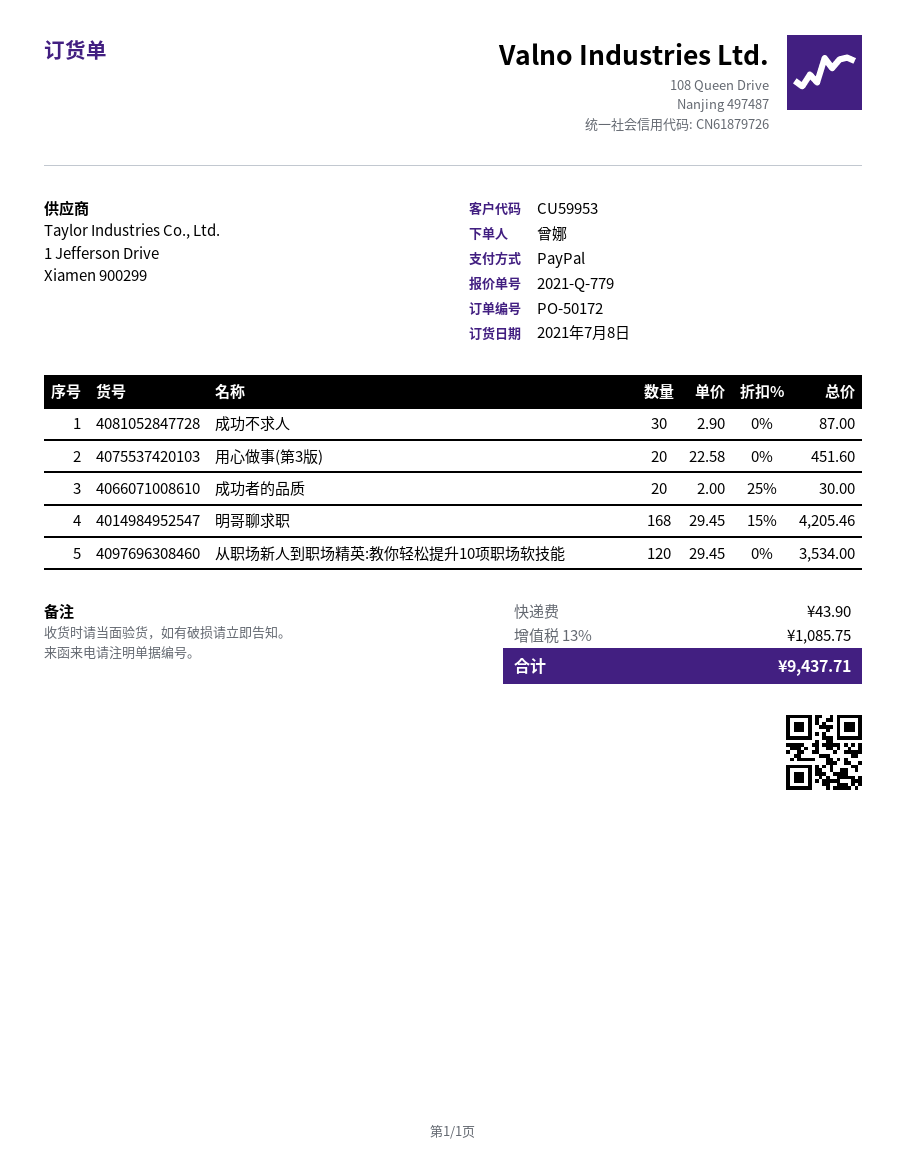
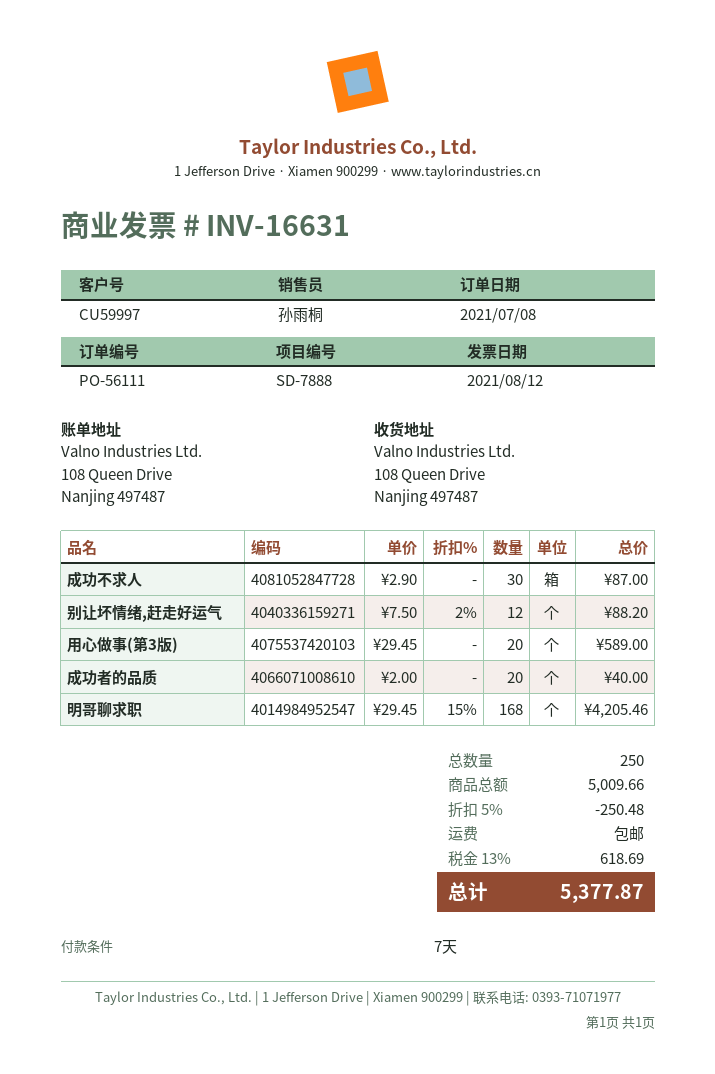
order number: PO-50172 -> PO-56111
customer number: CU59953 -> CU59997
用心做事(第3版): 20 x 22.58 = 451.60 -> 20 x 29.45 = 589.00
成功者的品质: 20 x 2.00 - 25% = 30.00 -> 20 x 2.00 = 40.00
从职场新人到职场精英:教你轻松提升10项职场软技能: 120 x 29.45 = 3534.00 -> none
别让坏情绪,赶走好运气: none -> 12 x 7.50 - 2% = 88.20
discount: none -> 5% = 250.48
shipping: 43.90 -> 0.00
tax: 13% = 1085.75 -> 13% = 618.69
total: 9437.71 -> 5377.87

